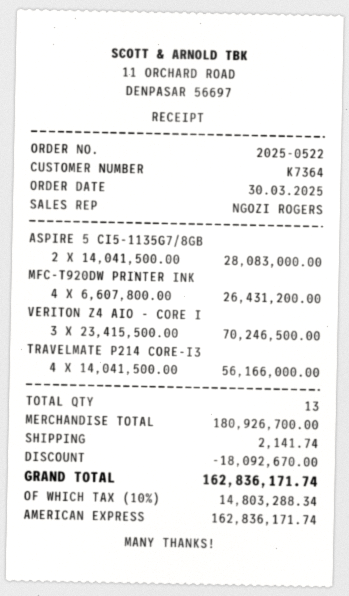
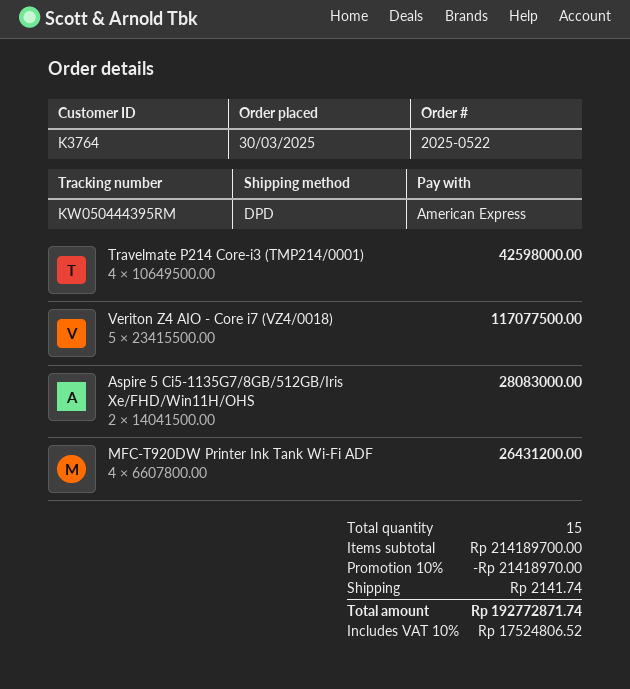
customer number: K7364 -> K3764
VERITON Z4 AIO - CORE I: 3 x 23415500.00 = 70246500.00 -> 5 x 23415500.00 = 117077500.00
TRAVELMATE P214 CORE-I3: 4 x 14041500.00 = 56166000.00 -> 4 x 10649500.00 = 42598000.00
total quantity: 13 -> 15
subtotal: 180926700.00 -> 214189700.00
discount: 18092670.00 -> 21418970.00
tax: 10% = 14803288.34 -> 10% = 17524806.52
total: 162836171.74 -> 192772871.74

